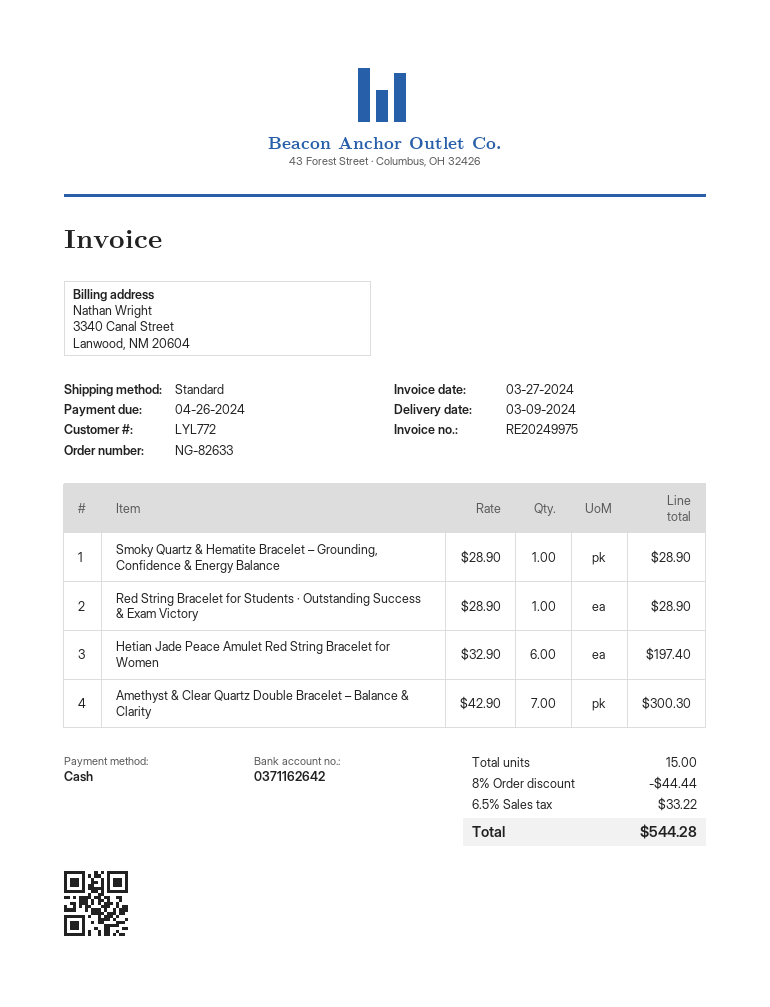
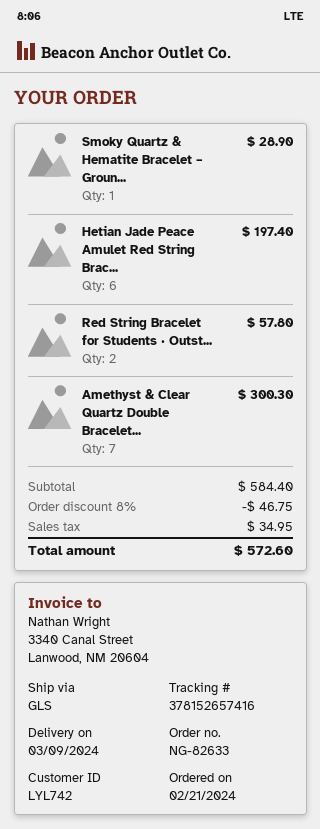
customer number: LYL772 -> LYL742
shipping method: standard -> GLS
Red String Bracelet for Students · Outstanding Success & Exam Victory: 1 for 28.90 -> 2 for 57.80
discount: 8% = 44.44 -> 8% = 46.75
tax: 33.22 -> 34.95
total: 544.28 -> 572.60

